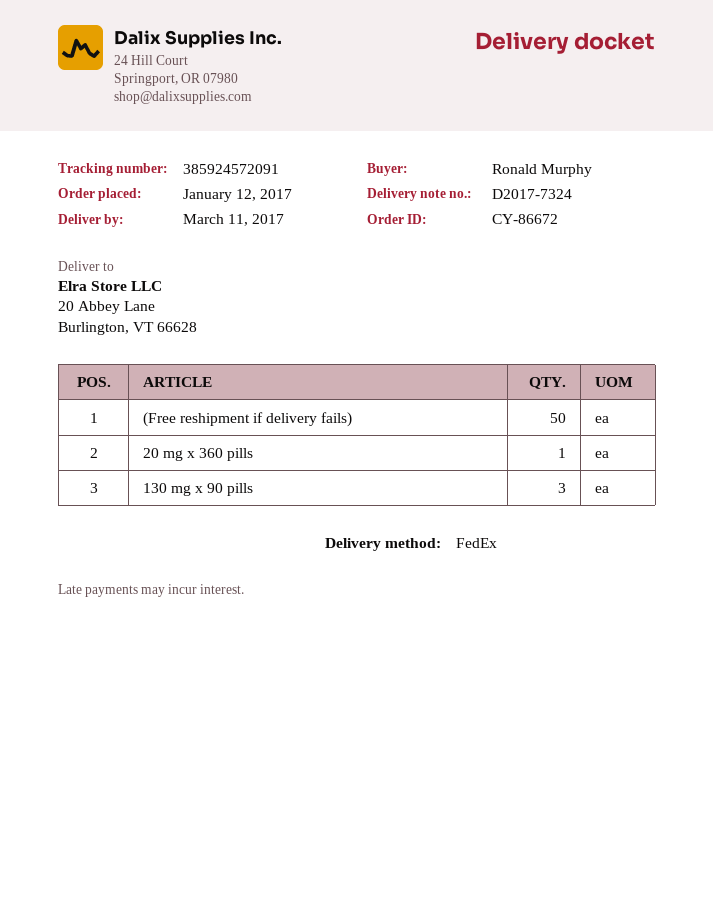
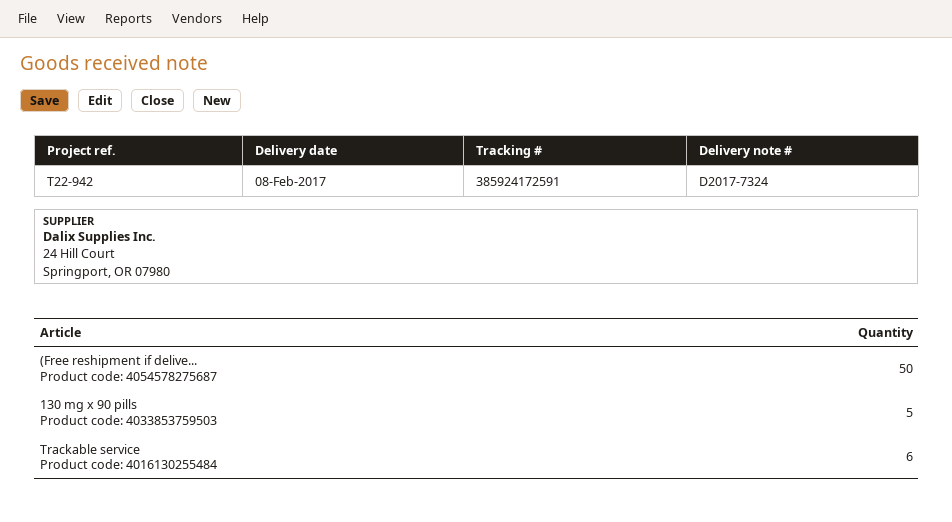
delivery date: 2017-03-11 -> 2017-02-08
tracking number: 385924572091 -> 385924172591
20 mg x 360 pills: 1 -> none
130 mg x 90 pills: 3 -> 5
Trackable service: none -> 6

